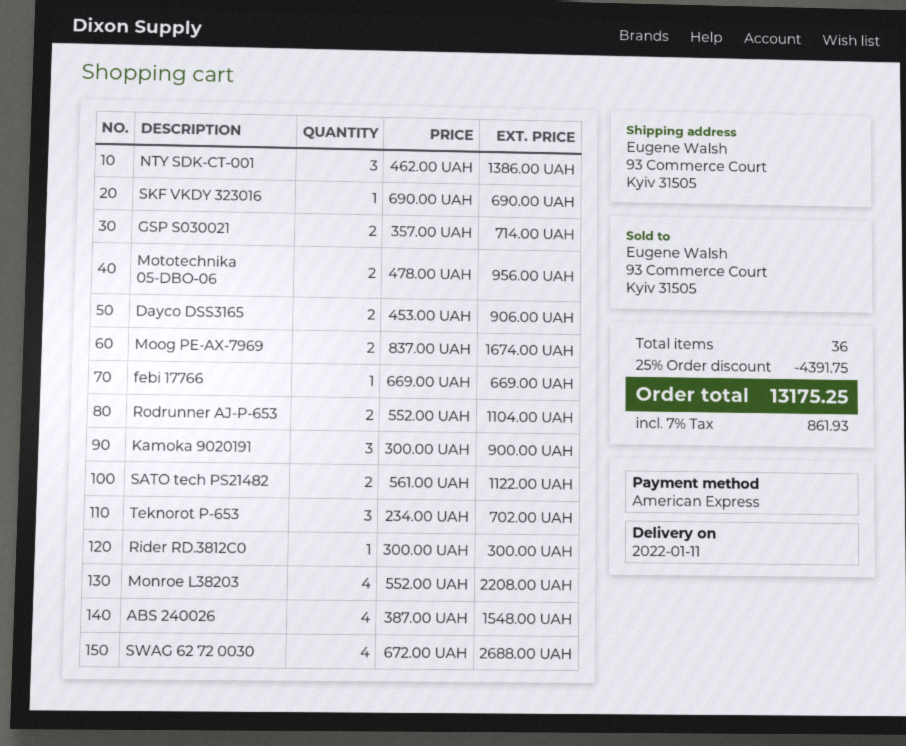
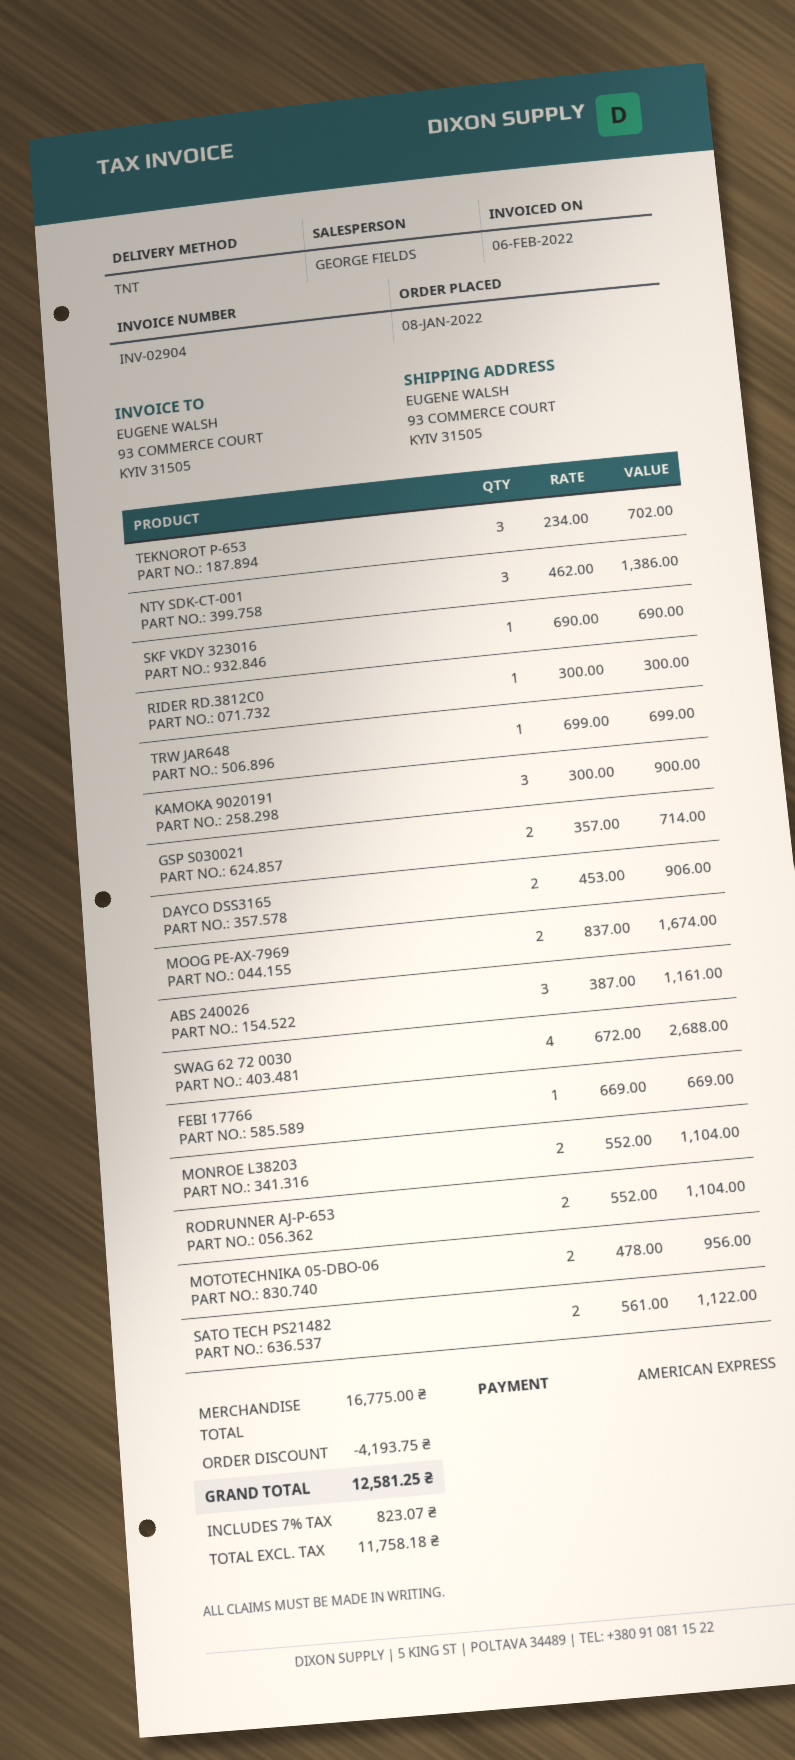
Monroe L38203: 4 x 552.00 = 2208.00 -> 2 x 552.00 = 1104.00
ABS 240026: 4 x 387.00 = 1548.00 -> 3 x 387.00 = 1161.00
TRW JAR648: none -> 1 x 699.00 = 699.00
discount: 4391.75 -> 4193.75
tax: 7% = 861.93 -> 7% = 823.07
total: 13175.25 -> 12581.25

